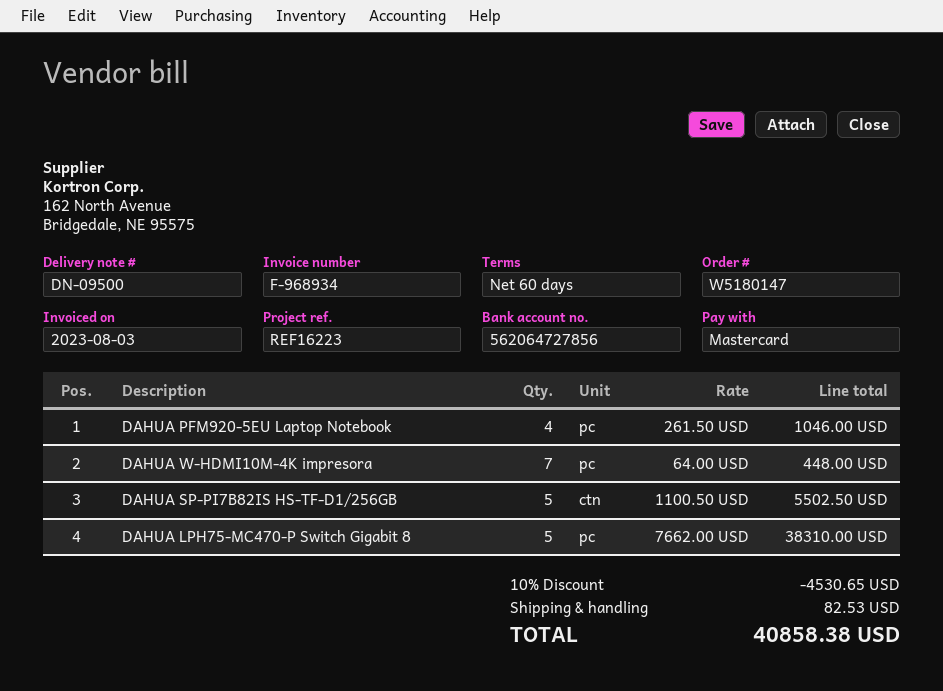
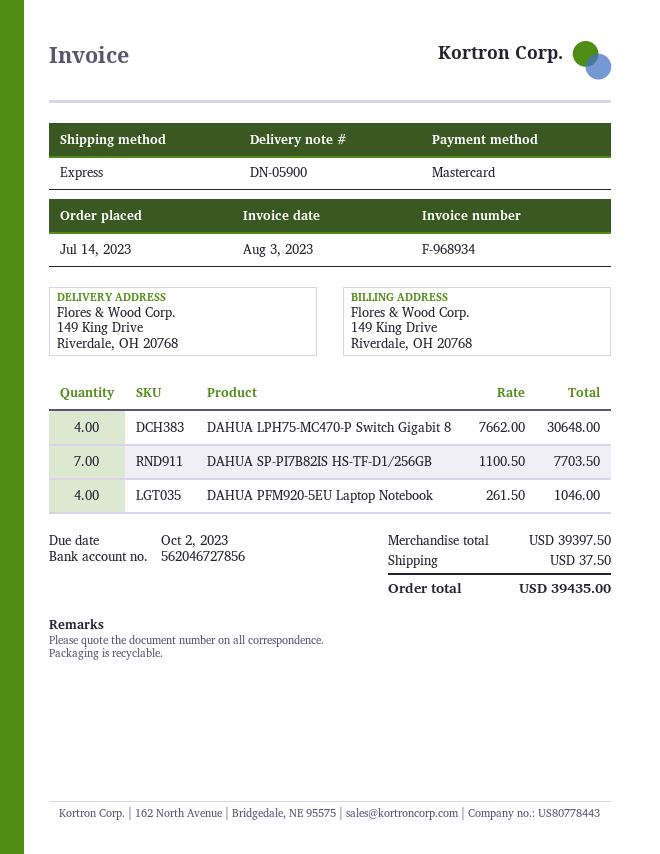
delivery note number: DN-09500 -> DN-05900
bank account: 562064727856 -> 562046727856
DAHUA W-HDMI10M-4K impresora: 7 x 64.00 = 448.00 -> none
DAHUA SP-PI7B82IS HS-TF-D1/256GB: 5 x 1100.50 = 5502.50 -> 7 x 1100.50 = 7703.50
DAHUA LPH75-MC470-P Switch Gigabit 8: 5 x 7662.00 = 38310.00 -> 4 x 7662.00 = 30648.00
discount: 10% = 4530.65 -> none
shipping: 82.53 -> 37.50
total: 40858.38 -> 39435.00

